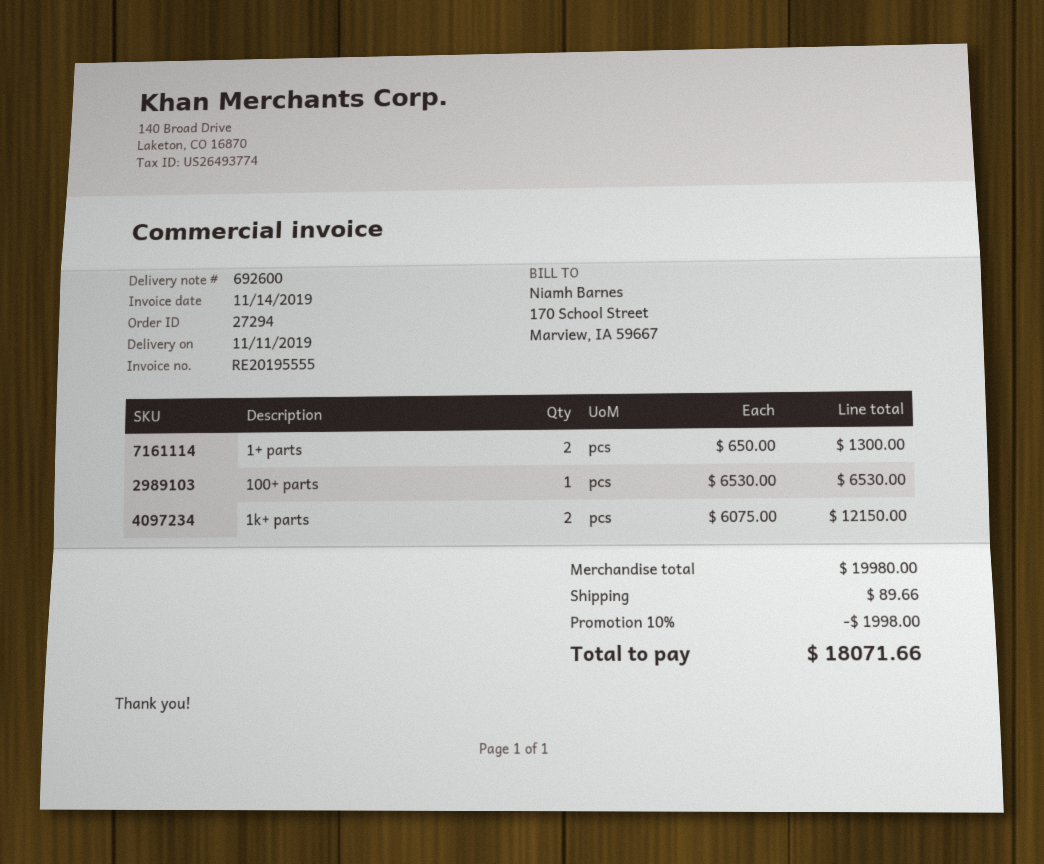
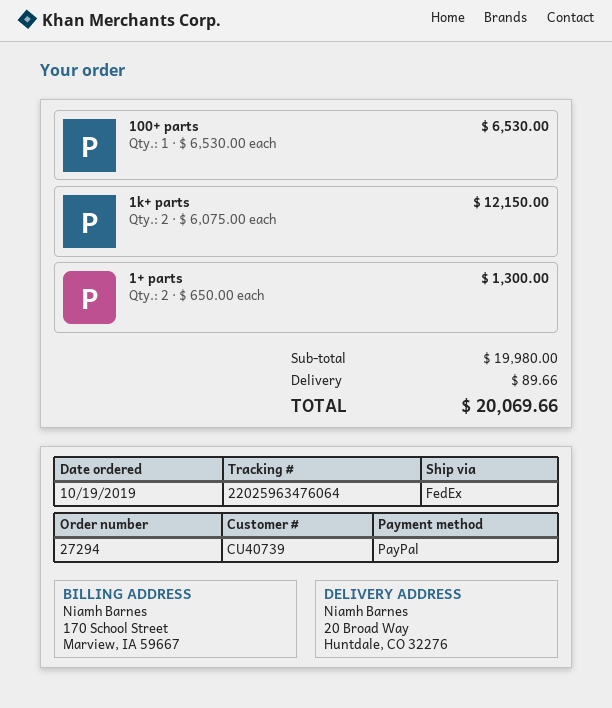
discount: 10% = 1998.00 -> none
total: 18071.66 -> 20069.66

